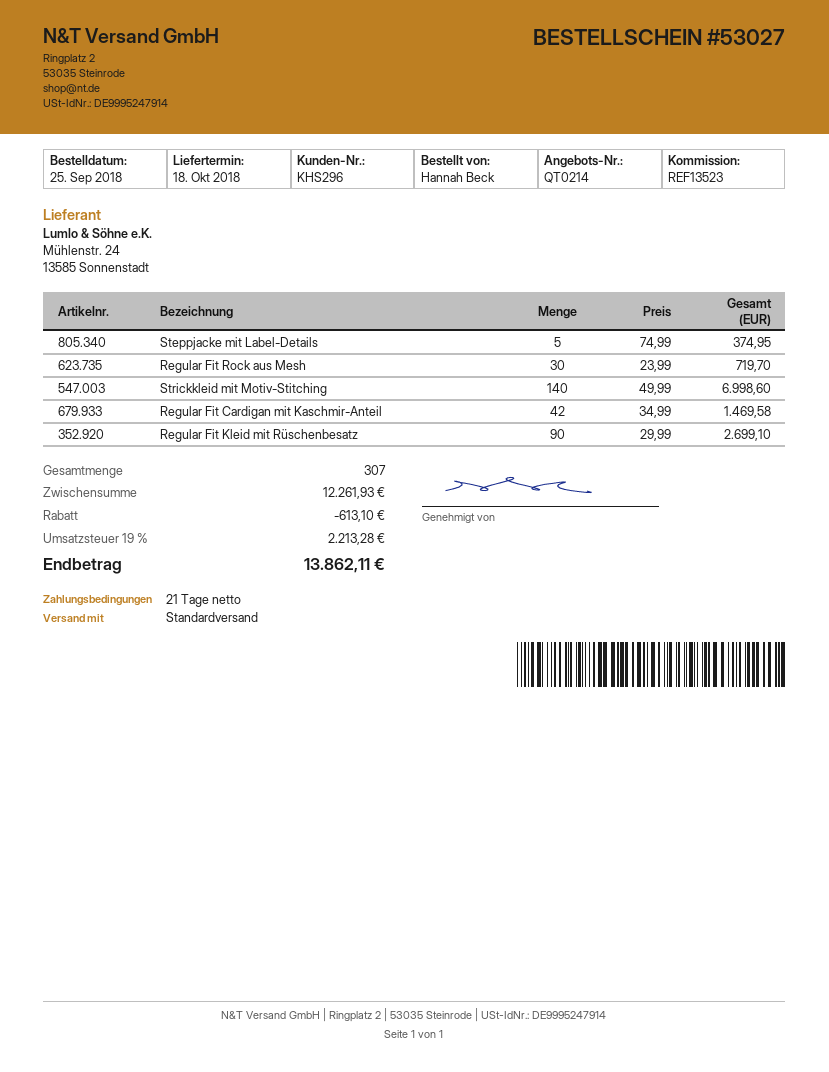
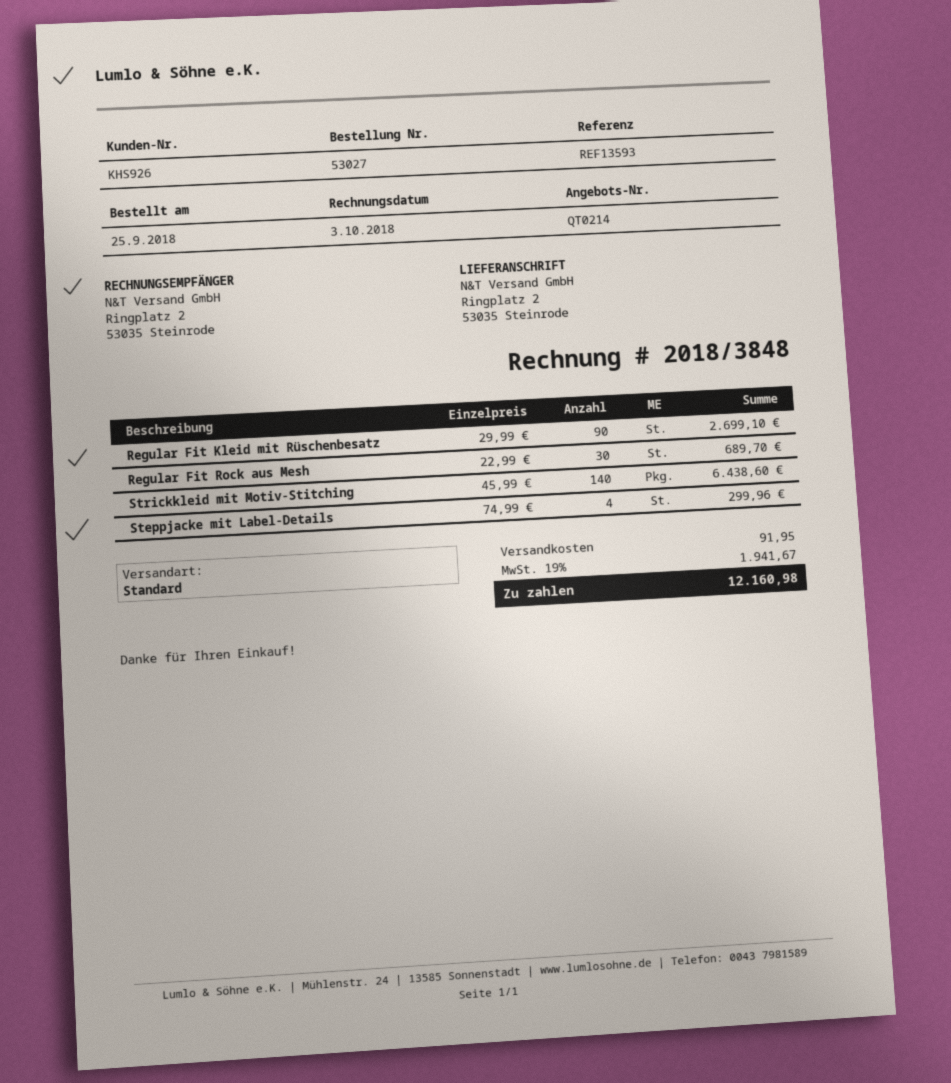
customer number: KHS296 -> KHS926
reference: REF13523 -> REF13593
Steppjacke mit Label-Details: 5 x 74.99 = 374.95 -> 4 x 74.99 = 299.96
Regular Fit Rock aus Mesh: 30 x 23.99 = 719.70 -> 30 x 22.99 = 689.70
Strickkleid mit Motiv-Stitching: 140 x 49.99 = 6998.60 -> 140 x 45.99 = 6438.60
Regular Fit Cardigan mit Kaschmir-Anteil: 42 x 34.99 = 1469.58 -> none
discount: 613.10 -> none
shipping: none -> 91.95
tax: 19% = 2213.28 -> 19% = 1941.67
total: 13862.11 -> 12160.98

